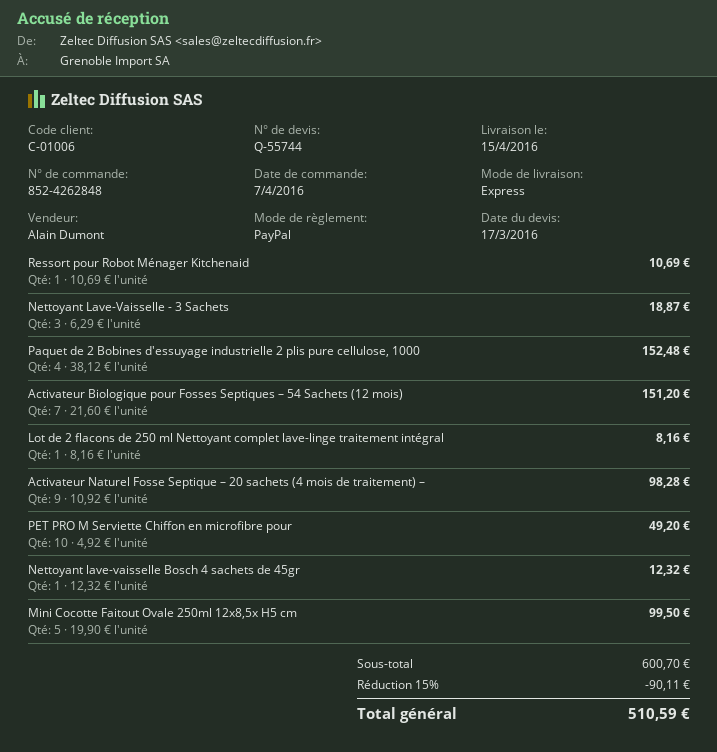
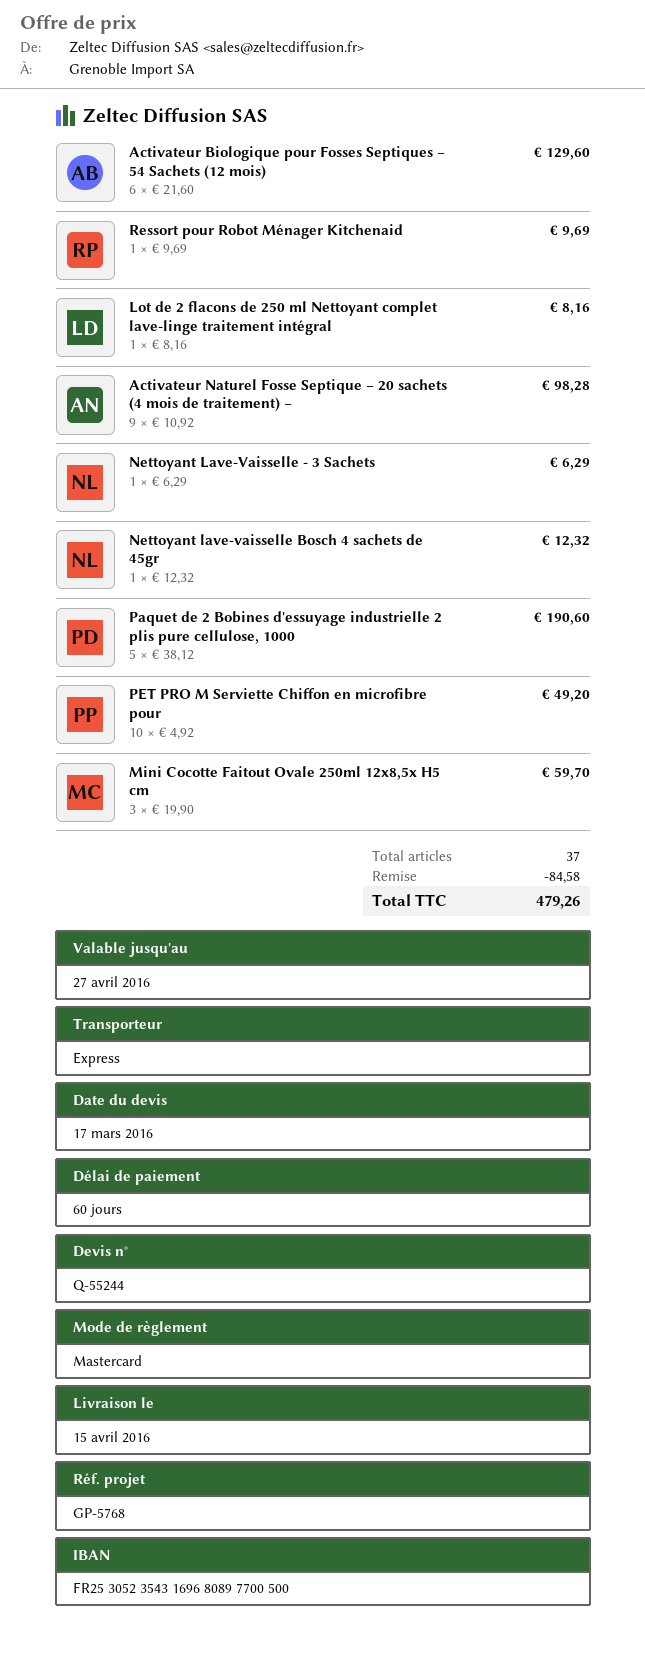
quote number: Q-55744 -> Q-55244
payment method: PayPal -> Mastercard
Ressort pour Robot Ménager Kitchenaid: 1 x 10.69 = 10.69 -> 1 x 9.69 = 9.69
Nettoyant Lave-Vaisselle - 3 Sachets: 3 x 6.29 = 18.87 -> 1 x 6.29 = 6.29
Paquet de 2 Bobines d'essuyage industrielle 2 plis pure cellulose, 1000: 4 x 38.12 = 152.48 -> 5 x 38.12 = 190.60
Activateur Biologique pour Fosses Septiques – 54 Sachets (12 mois): 7 x 21.60 = 151.20 -> 6 x 21.60 = 129.60
Mini Cocotte Faitout Ovale 250ml 12x8,5x H5 cm: 5 x 19.90 = 99.50 -> 3 x 19.90 = 59.70
discount: 90.11 -> 84.58
total: 510.59 -> 479.26

